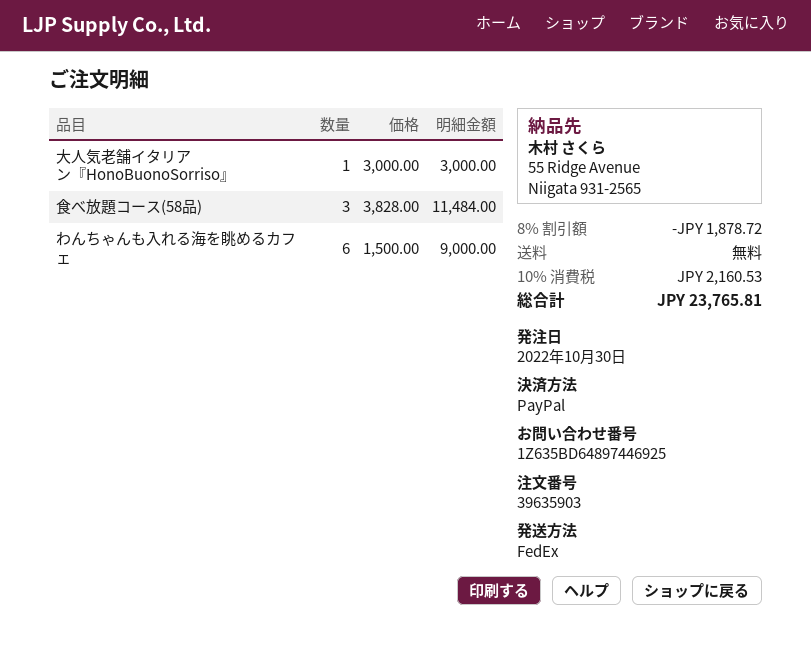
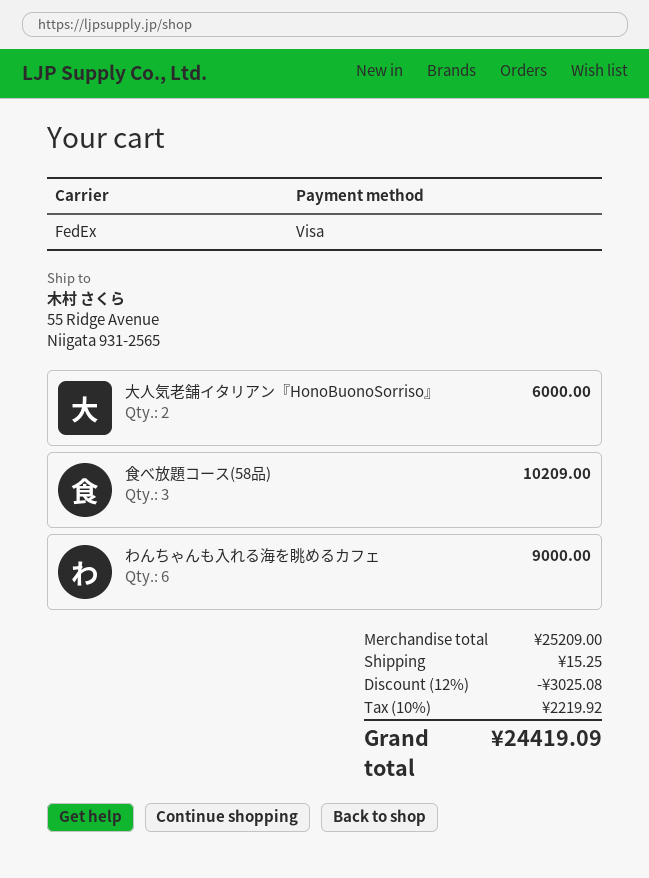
payment method: PayPal -> Visa
大人気老舗イタリアン『HonoBuonoSorriso』: 1 for 3000.00 -> 2 for 6000.00
食べ放題コース(58品): 3 for 11484.00 -> 3 for 10209.00
discount: 8% = 1878.72 -> 12% = 3025.08
shipping: 0.00 -> 15.25
tax: 10% = 2160.53 -> 10% = 2219.92
total: 23765.81 -> 24419.09

